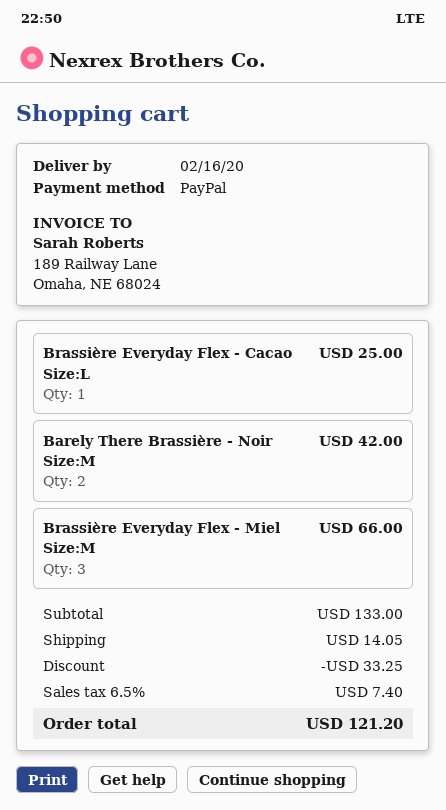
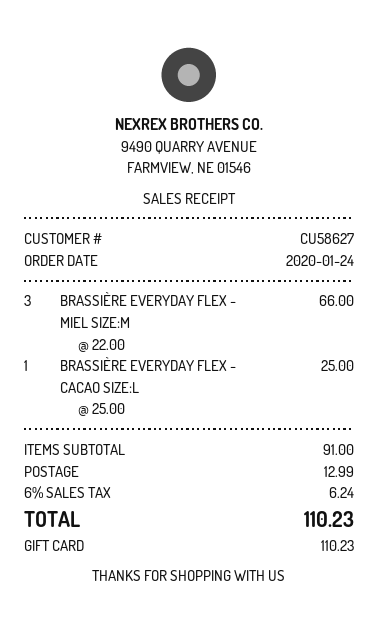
payment method: PayPal -> gift card
Barely There Brassière - Noir Size:M: 2 for 42.00 -> none
subtotal: 133.00 -> 91.00
discount: 33.25 -> none
shipping: 14.05 -> 12.99
tax: 6.5% = 7.40 -> 6% = 6.24
total: 121.20 -> 110.23

